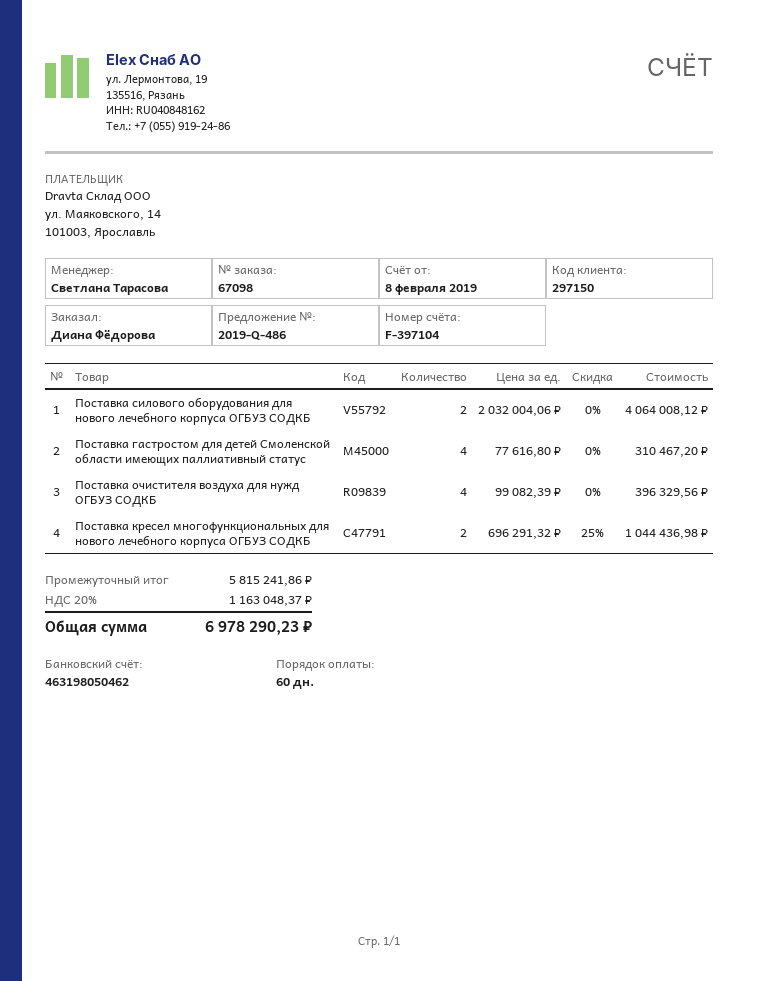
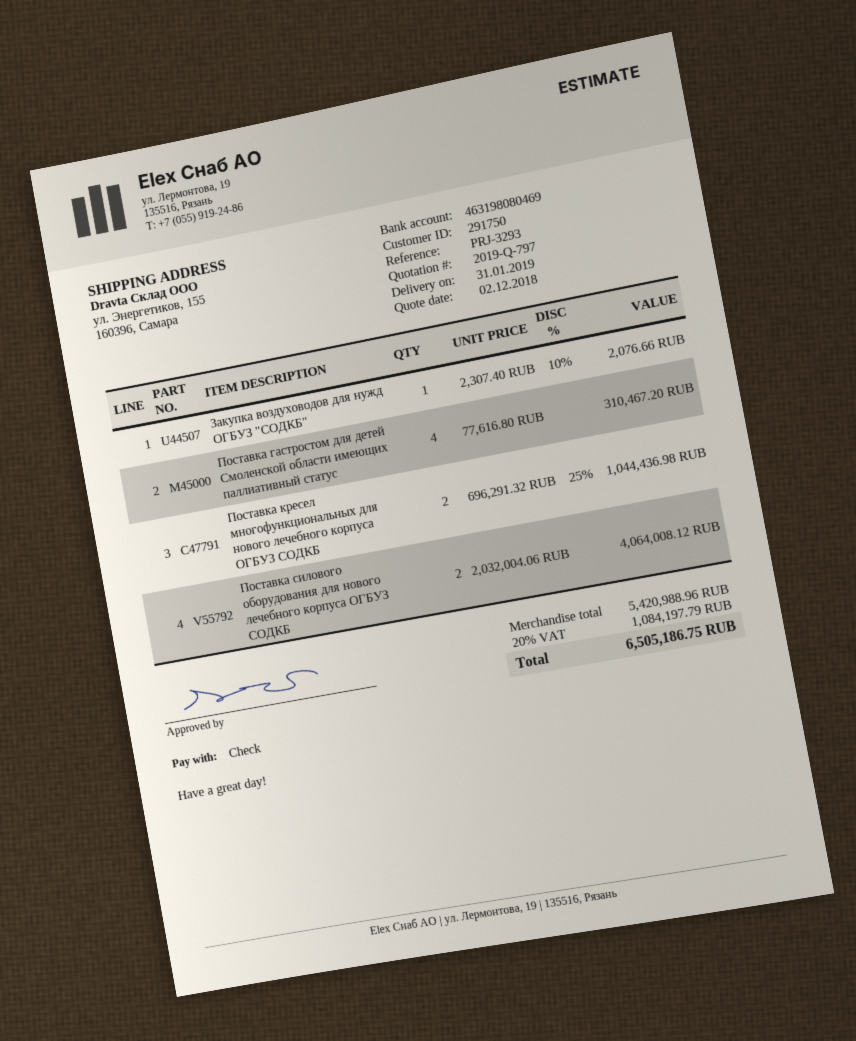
quote number: 2019-Q-486 -> 2019-Q-797
customer number: 297150 -> 291750
bank account: 463198050462 -> 463198080469
Поставка очистителя воздуха для нужд ОГБУЗ СОДКБ: 4 x 99082.39 = 396329.56 -> none
Закупка воздуховодов для нужд ОГБУЗ "СОДКБ": none -> 1 x 2307.40 - 10% = 2076.66
subtotal: 5815241.86 -> 5420988.96
tax: 20% = 1163048.37 -> 20% = 1084197.79
total: 6978290.23 -> 6505186.75

